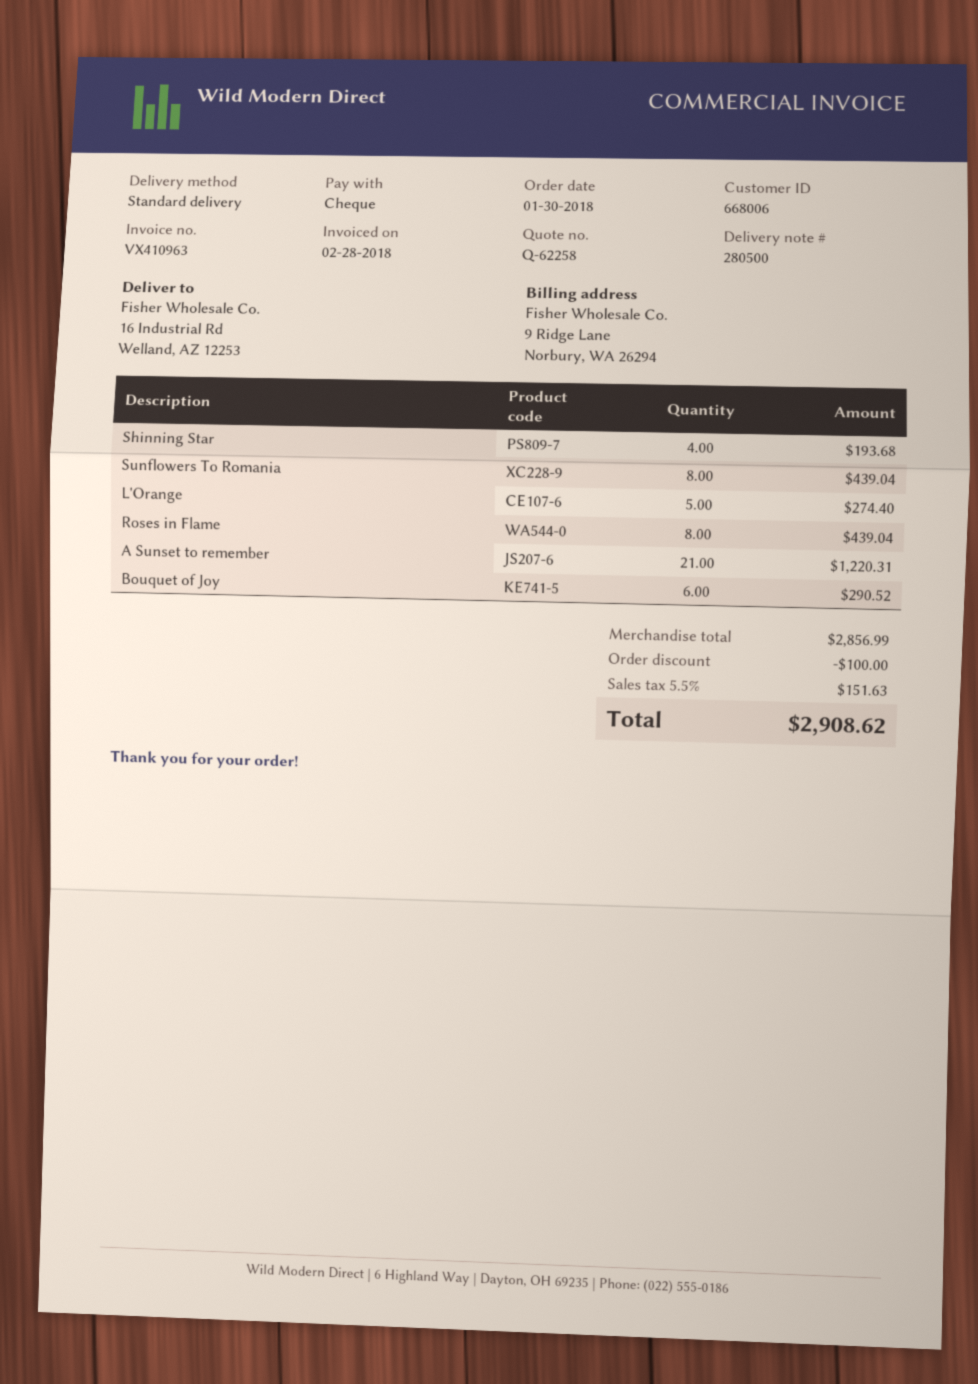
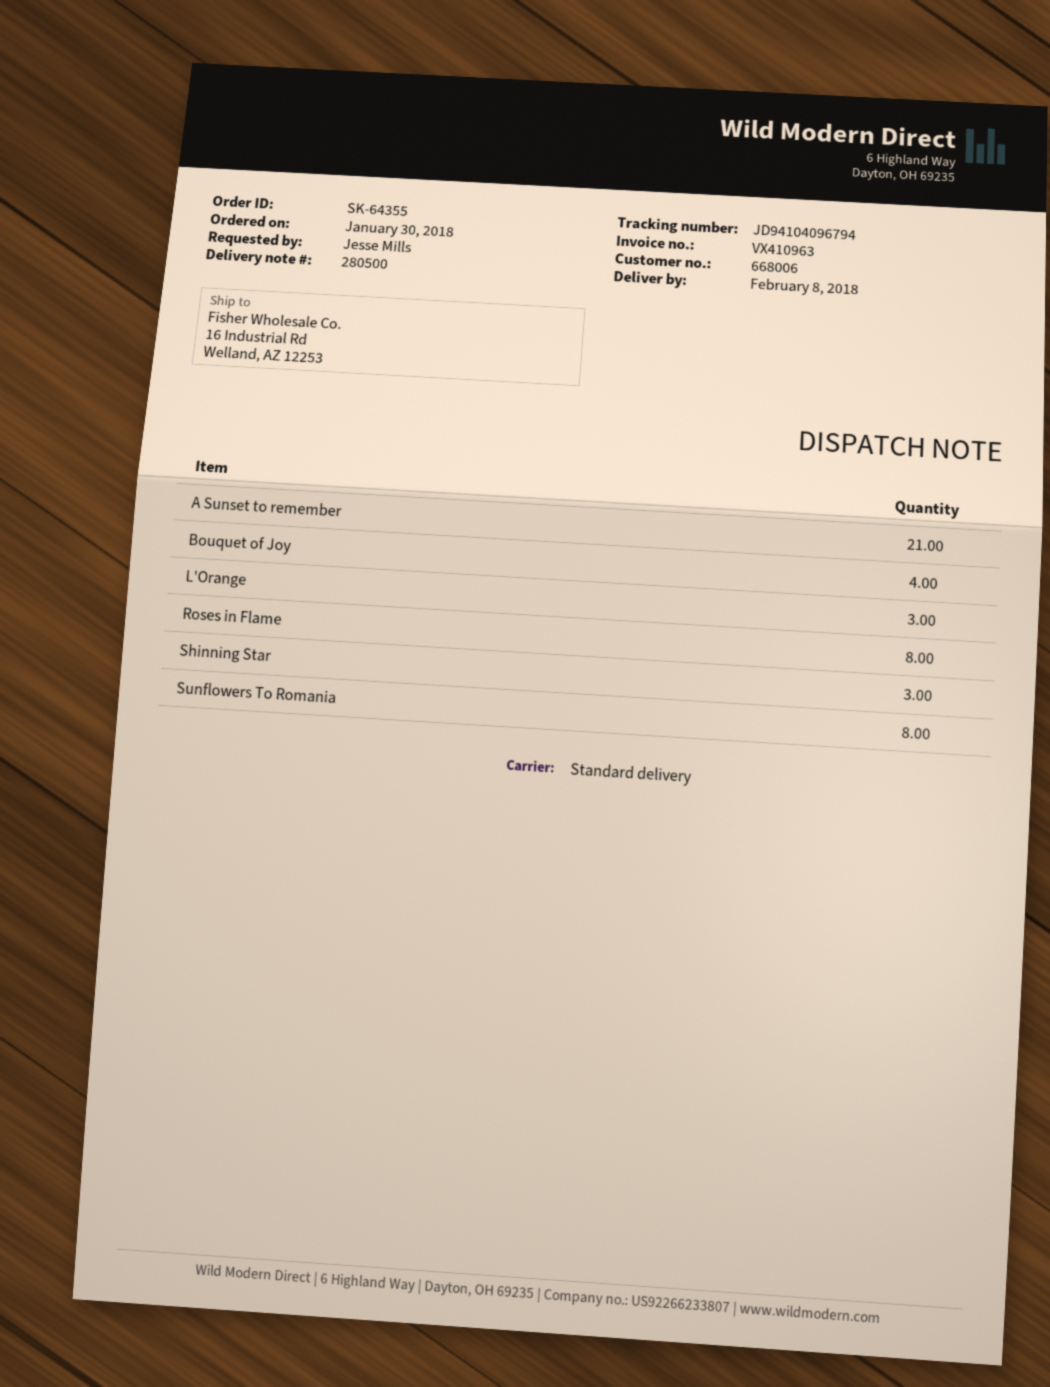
Shinning Star: 4 -> 3
L'Orange: 5 -> 3
Bouquet of Joy: 6 -> 4

